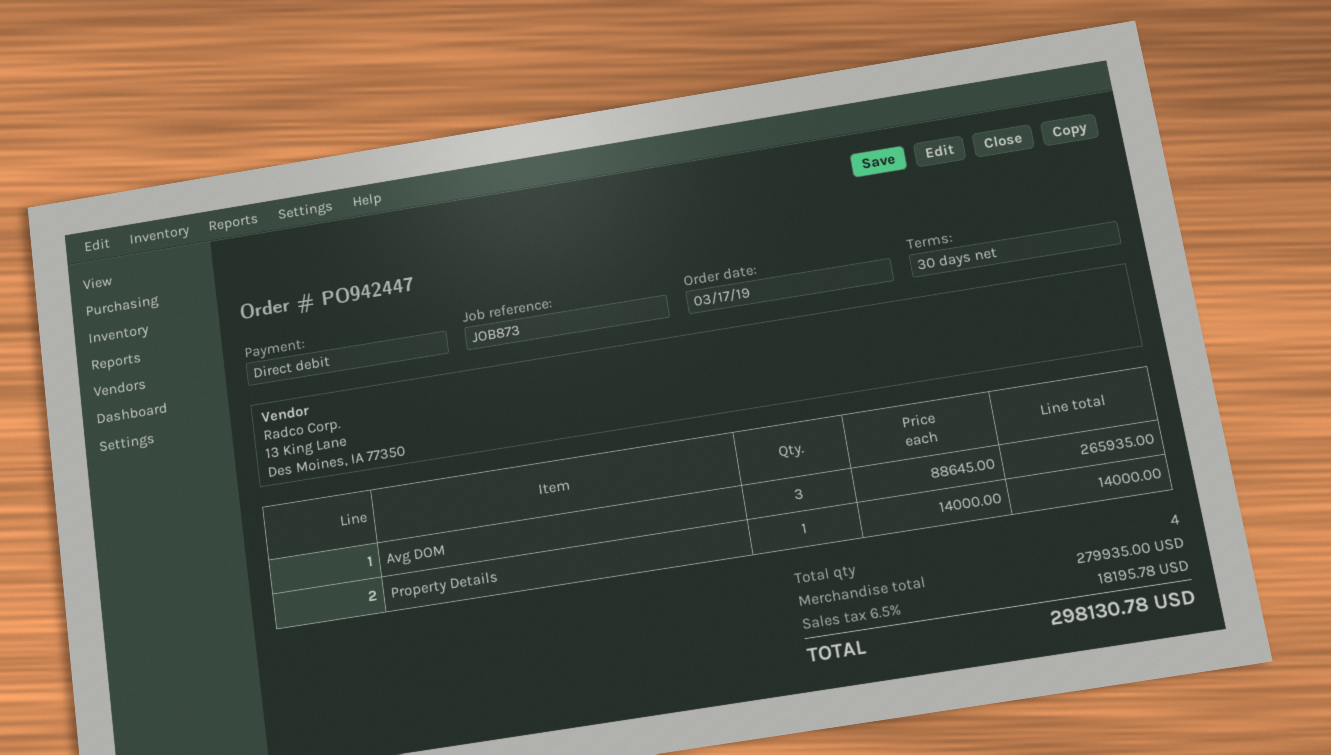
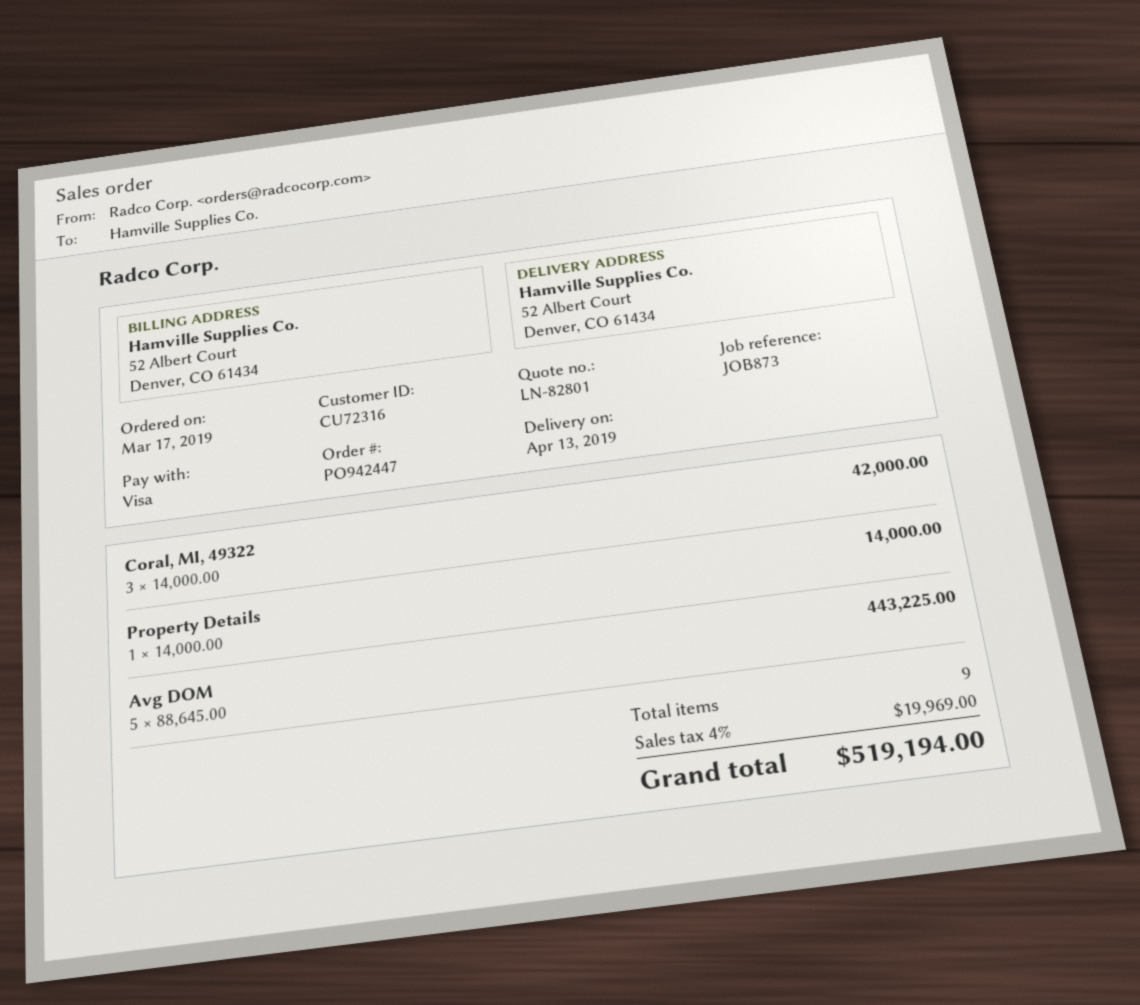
payment method: direct debit -> Visa
Avg DOM: 3 x 88645.00 = 265935.00 -> 5 x 88645.00 = 443225.00
Coral, MI, 49322: none -> 3 x 14000.00 = 42000.00
total quantity: 4 -> 9
tax: 6.5% = 18195.78 -> 4% = 19969.00
total: 298130.78 -> 519194.00

